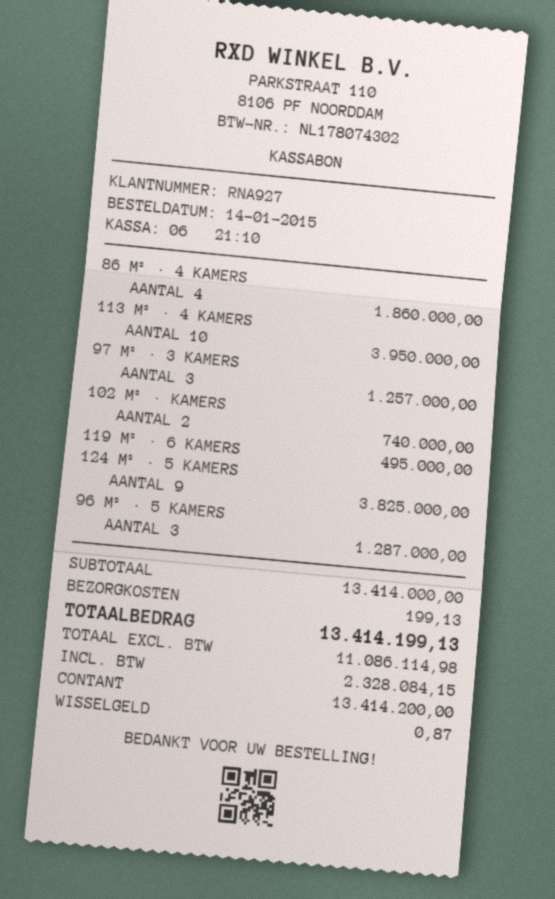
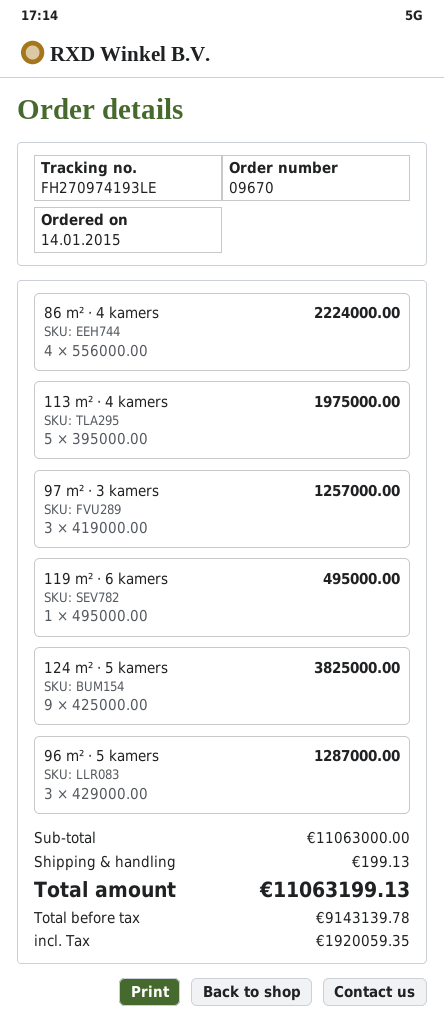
86 M² · 4 KAMERS: 4 for 1860000.00 -> 4 for 2224000.00
113 M² · 4 KAMERS: 10 for 3950000.00 -> 5 for 1975000.00
102 M² · KAMERS: 2 for 740000.00 -> none
subtotal: 13414000.00 -> 11063000.00
net: 11086114.98 -> 9143139.78
tax: 2328084.15 -> 1920059.35
total: 13414199.13 -> 11063199.13

